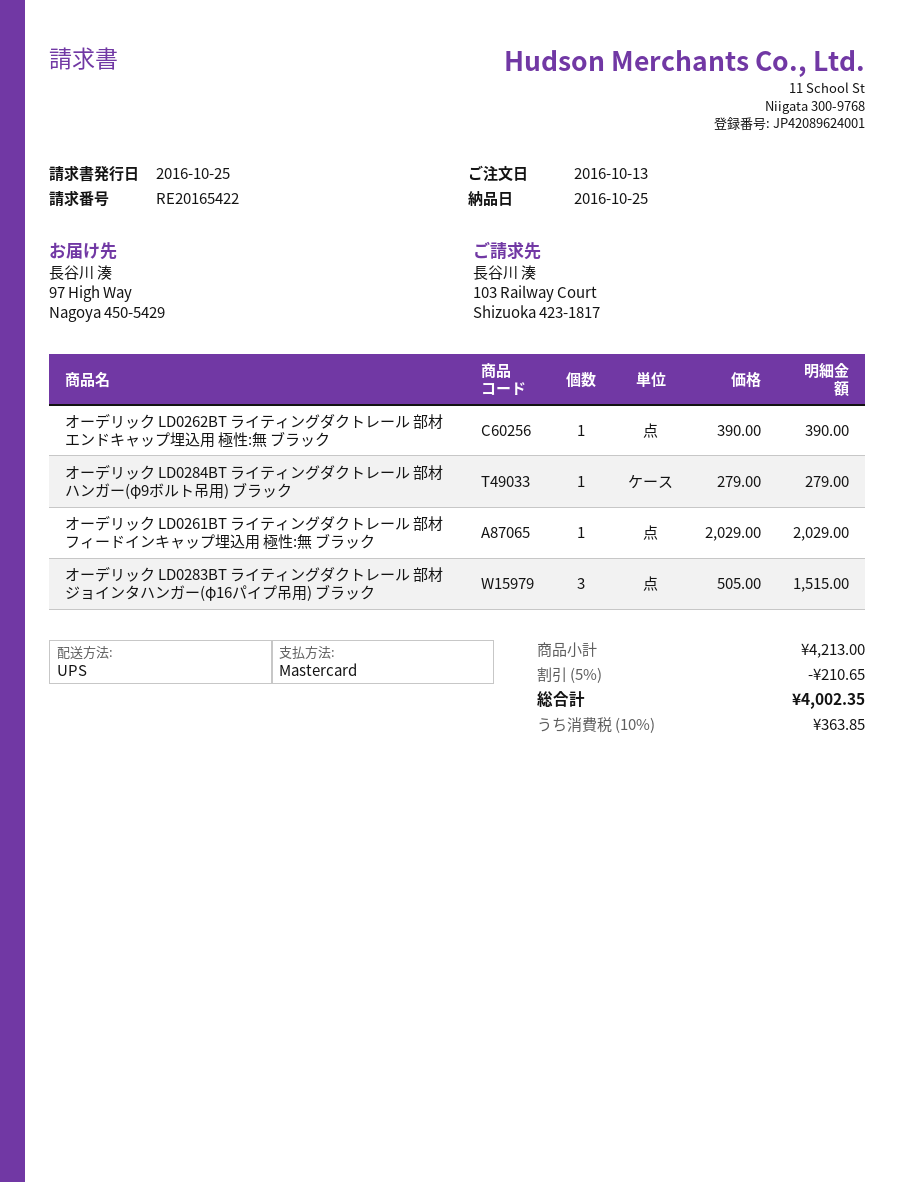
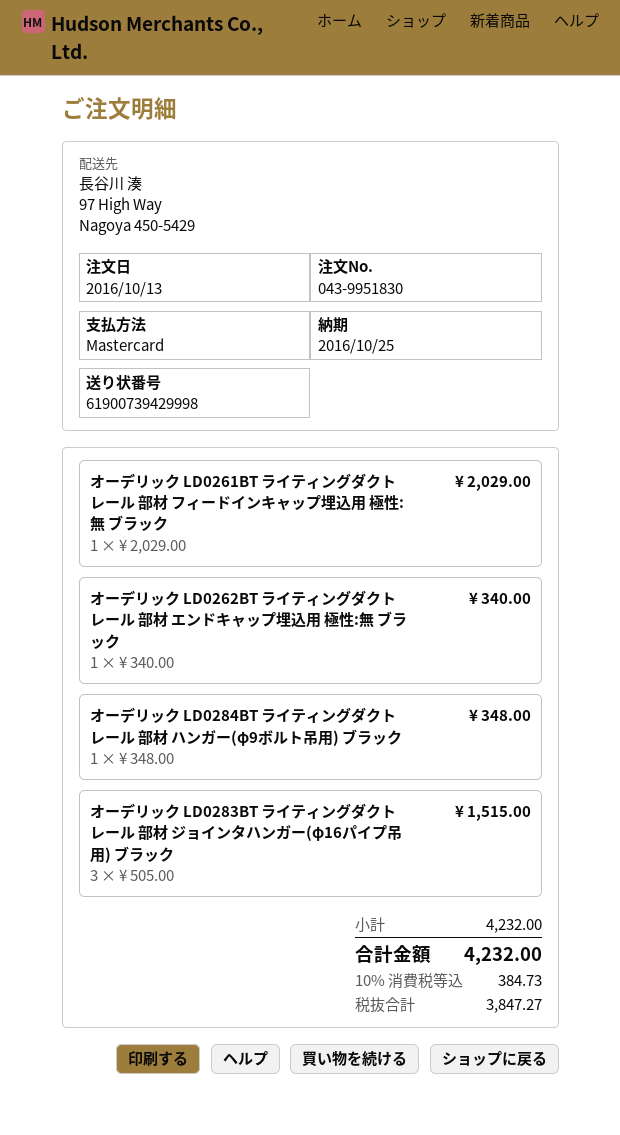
オーデリック LD0262BT ライティングダクトレール 部材 エンドキャップ埋込用 極性:無 ブラック: 1 x 390.00 = 390.00 -> 1 x 340.00 = 340.00
オーデリック LD0284BT ライティングダクトレール 部材 ハンガー(φ9ボルト吊用) ブラック: 1 x 279.00 = 279.00 -> 1 x 348.00 = 348.00
subtotal: 4213.00 -> 4232.00
discount: 5% = 210.65 -> none
tax: 10% = 363.85 -> 10% = 384.73
total: 4002.35 -> 4232.00

